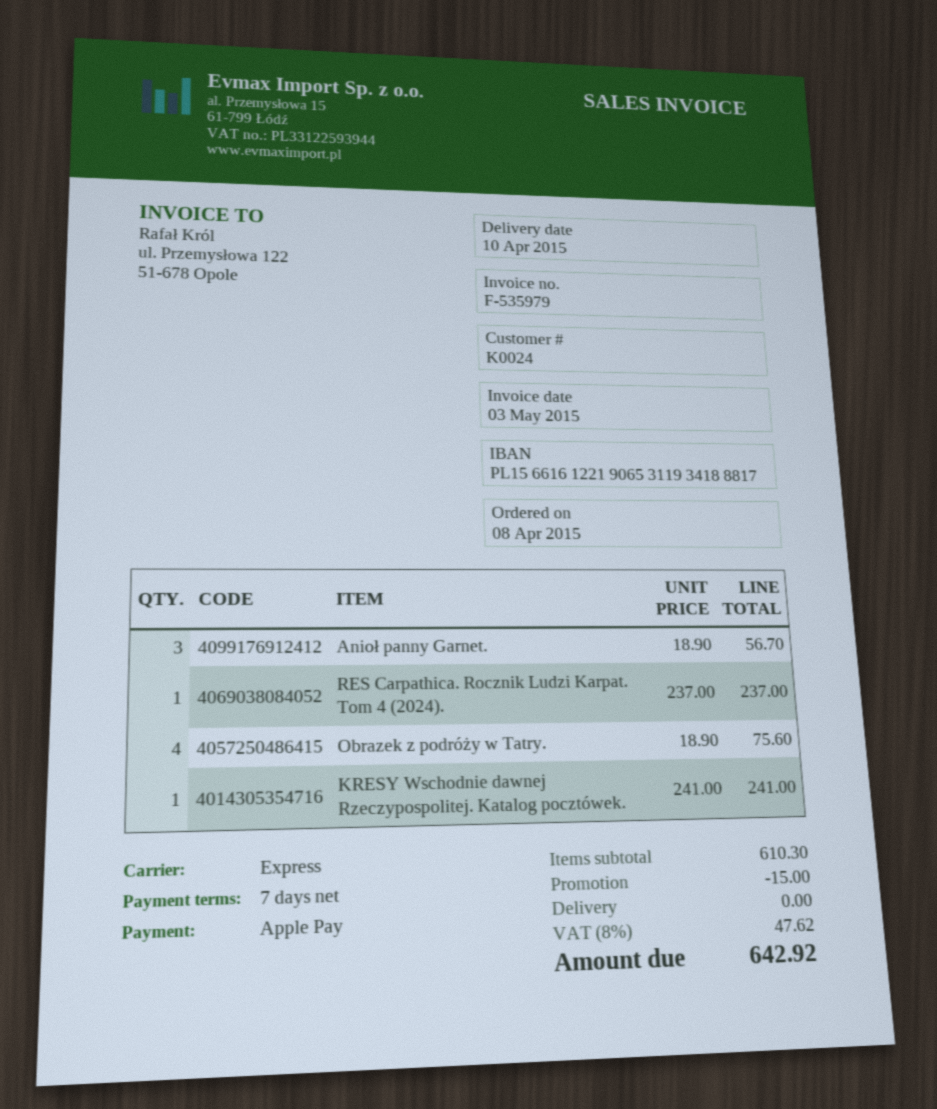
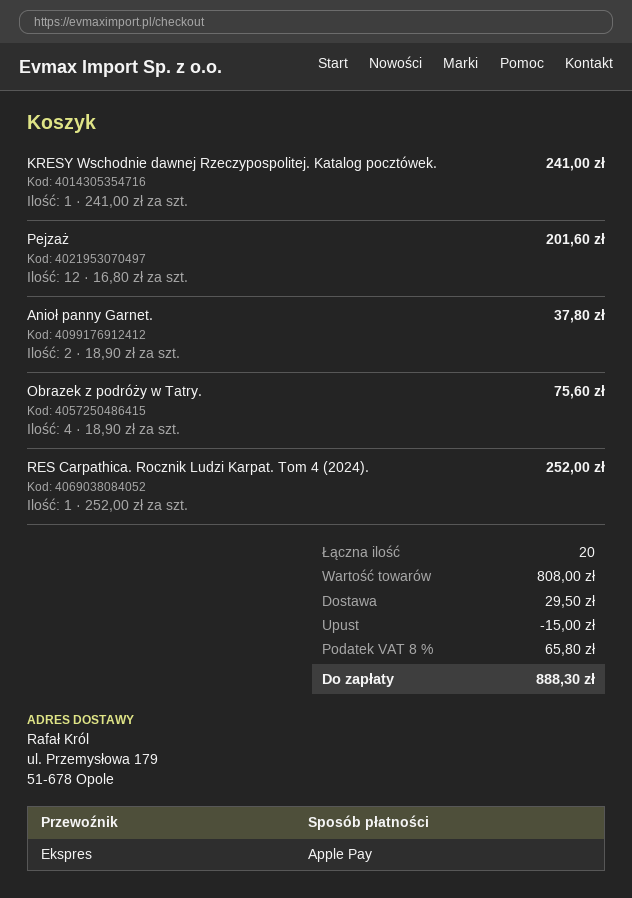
Anioł panny Garnet.: 3 x 18.90 = 56.70 -> 2 x 18.90 = 37.80
RES Carpathica. Rocznik Ludzi Karpat. Tom 4 (2024).: 1 x 237.00 = 237.00 -> 1 x 252.00 = 252.00
Pejzaż: none -> 12 x 16.80 = 201.60
subtotal: 610.30 -> 808.00
shipping: 0.00 -> 29.50
tax: 8% = 47.62 -> 8% = 65.80
total: 642.92 -> 888.30

